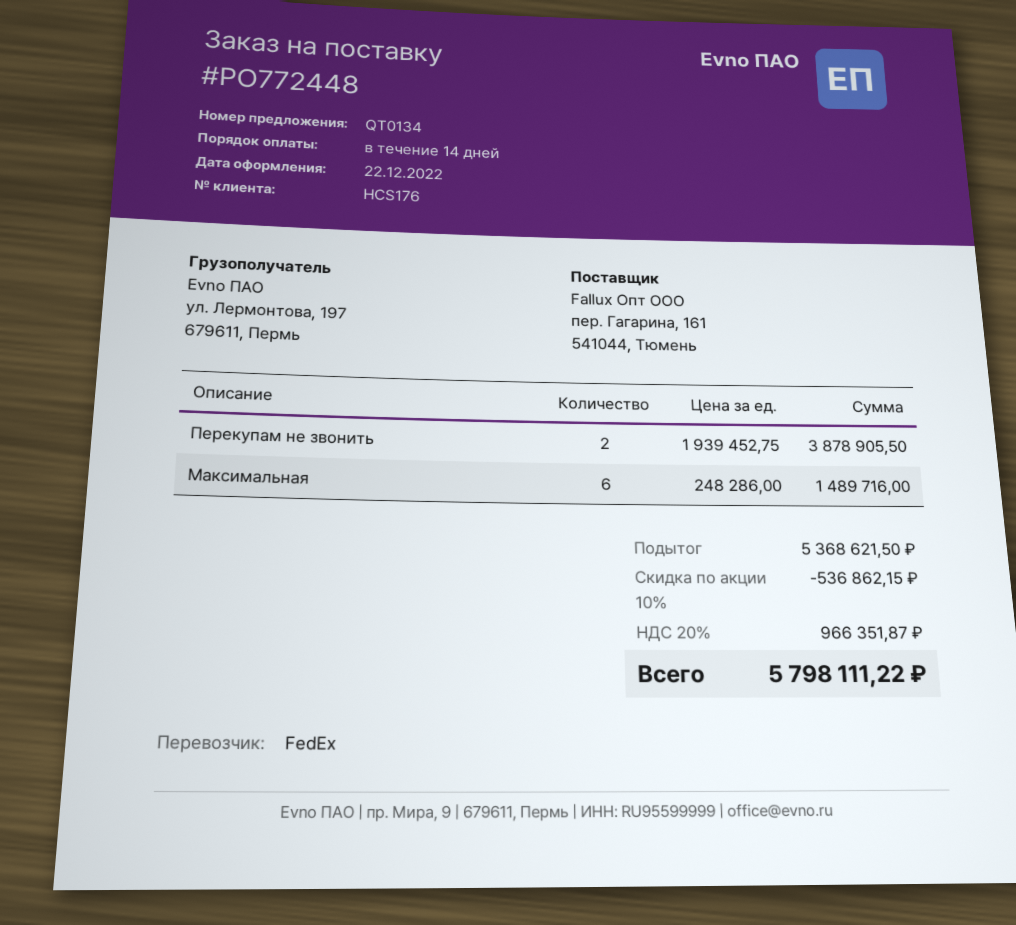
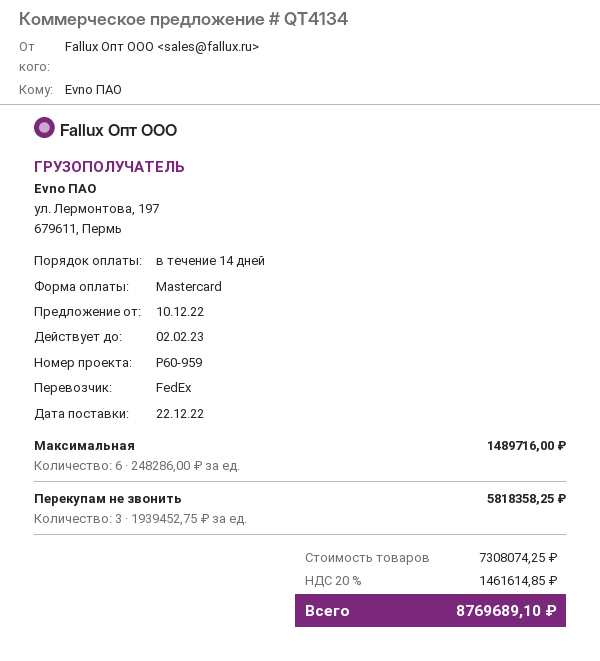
quote number: QT0134 -> QT4134
Перекупам не звонить: 2 x 1939452.75 = 3878905.50 -> 3 x 1939452.75 = 5818358.25
subtotal: 5368621.50 -> 7308074.25
discount: 10% = 536862.15 -> none
tax: 20% = 966351.87 -> 20% = 1461614.85
total: 5798111.22 -> 8769689.10

